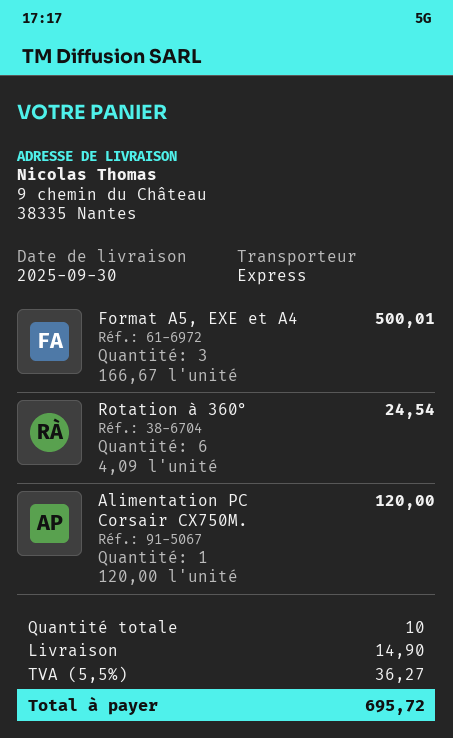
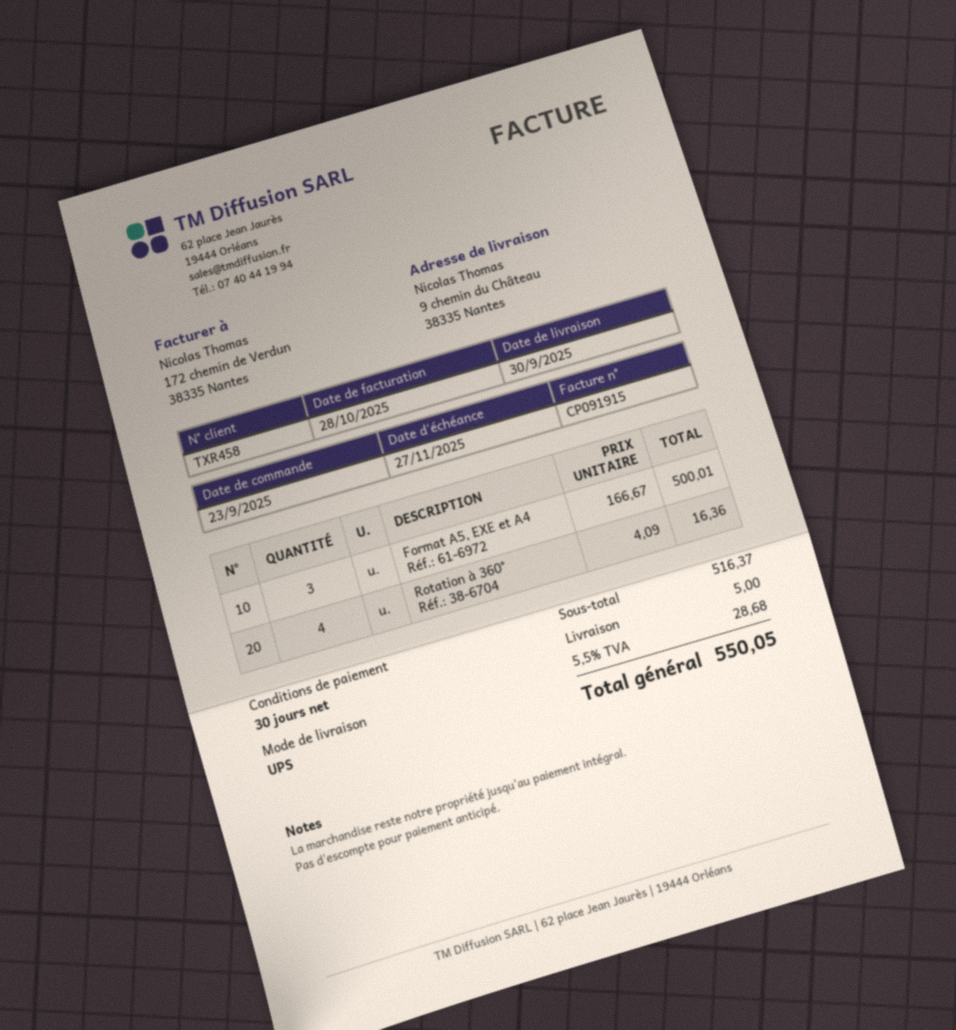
shipping method: express -> UPS
Rotation à 360°: 6 x 4.09 = 24.54 -> 4 x 4.09 = 16.36
Alimentation PC Corsair CX750M.: 1 x 120.00 = 120.00 -> none
shipping: 14.90 -> 5.00
tax: 5.5% = 36.27 -> 5.5% = 28.68
total: 695.72 -> 550.05

